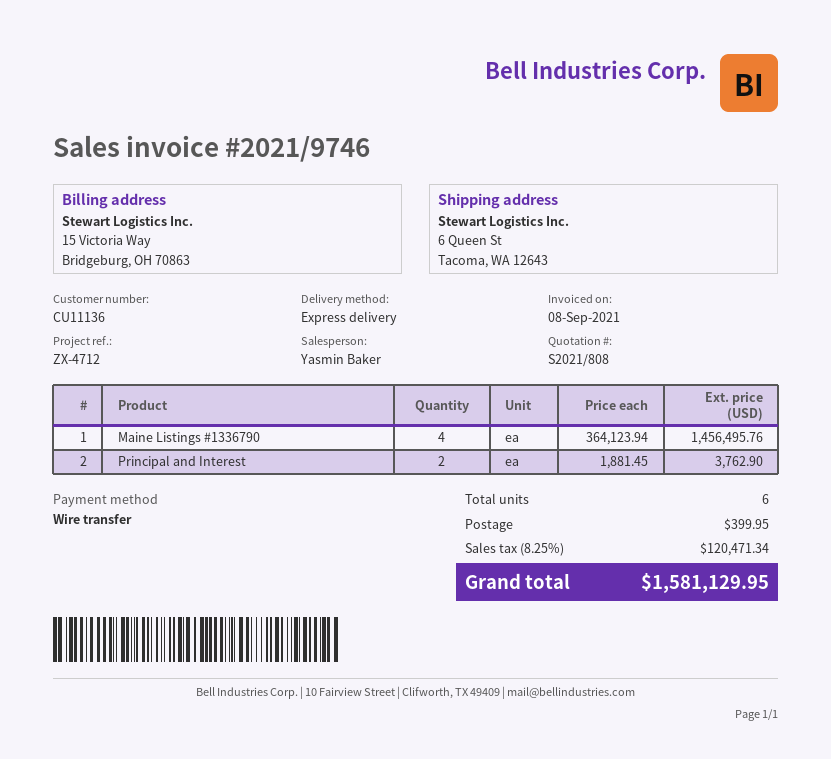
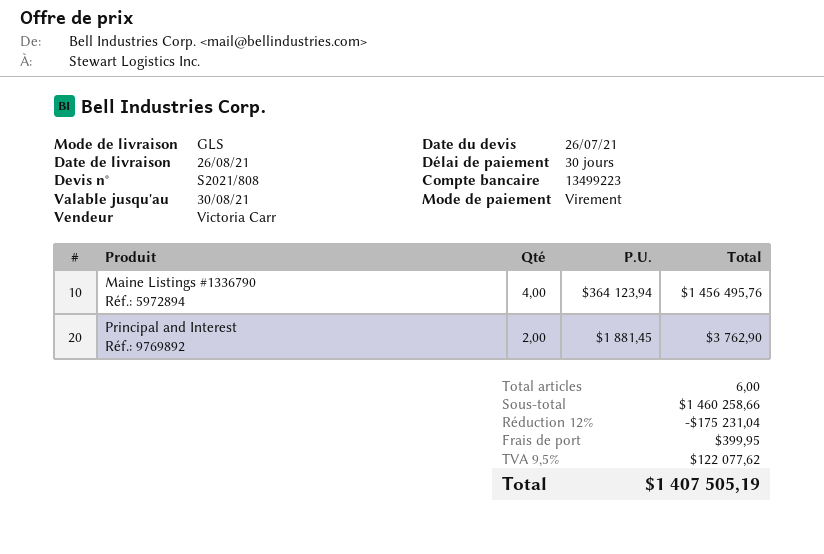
sales rep: Yasmin Baker -> Victoria Carr
shipping method: express -> GLS
discount: none -> 12% = 175231.04
tax: 8.25% = 120471.34 -> 9.5% = 122077.62
total: 1581129.95 -> 1407505.19

